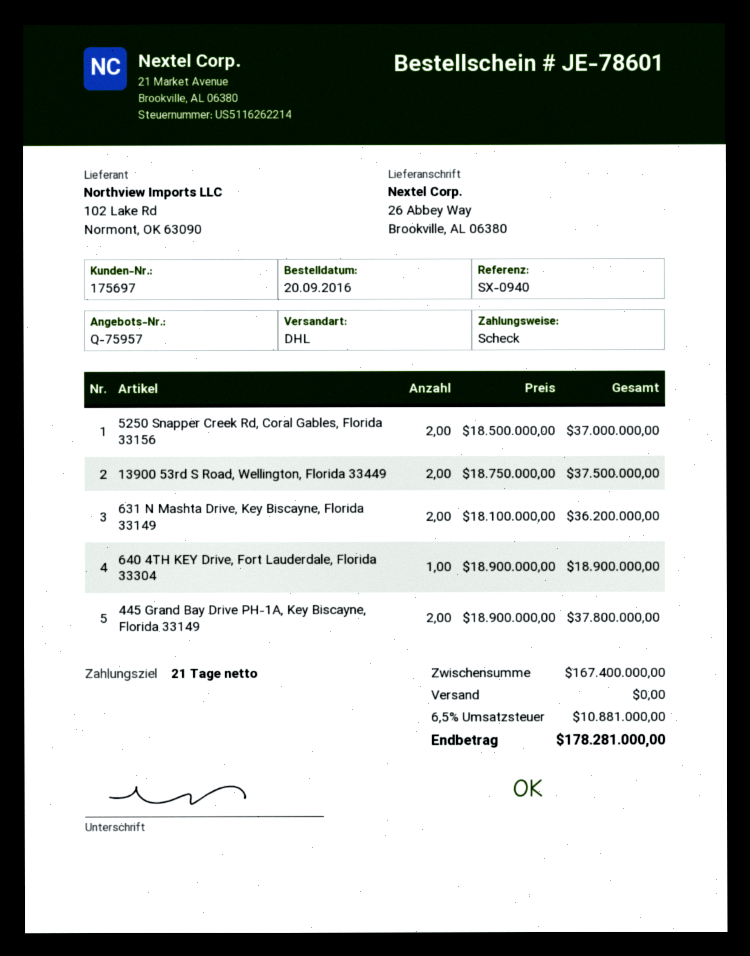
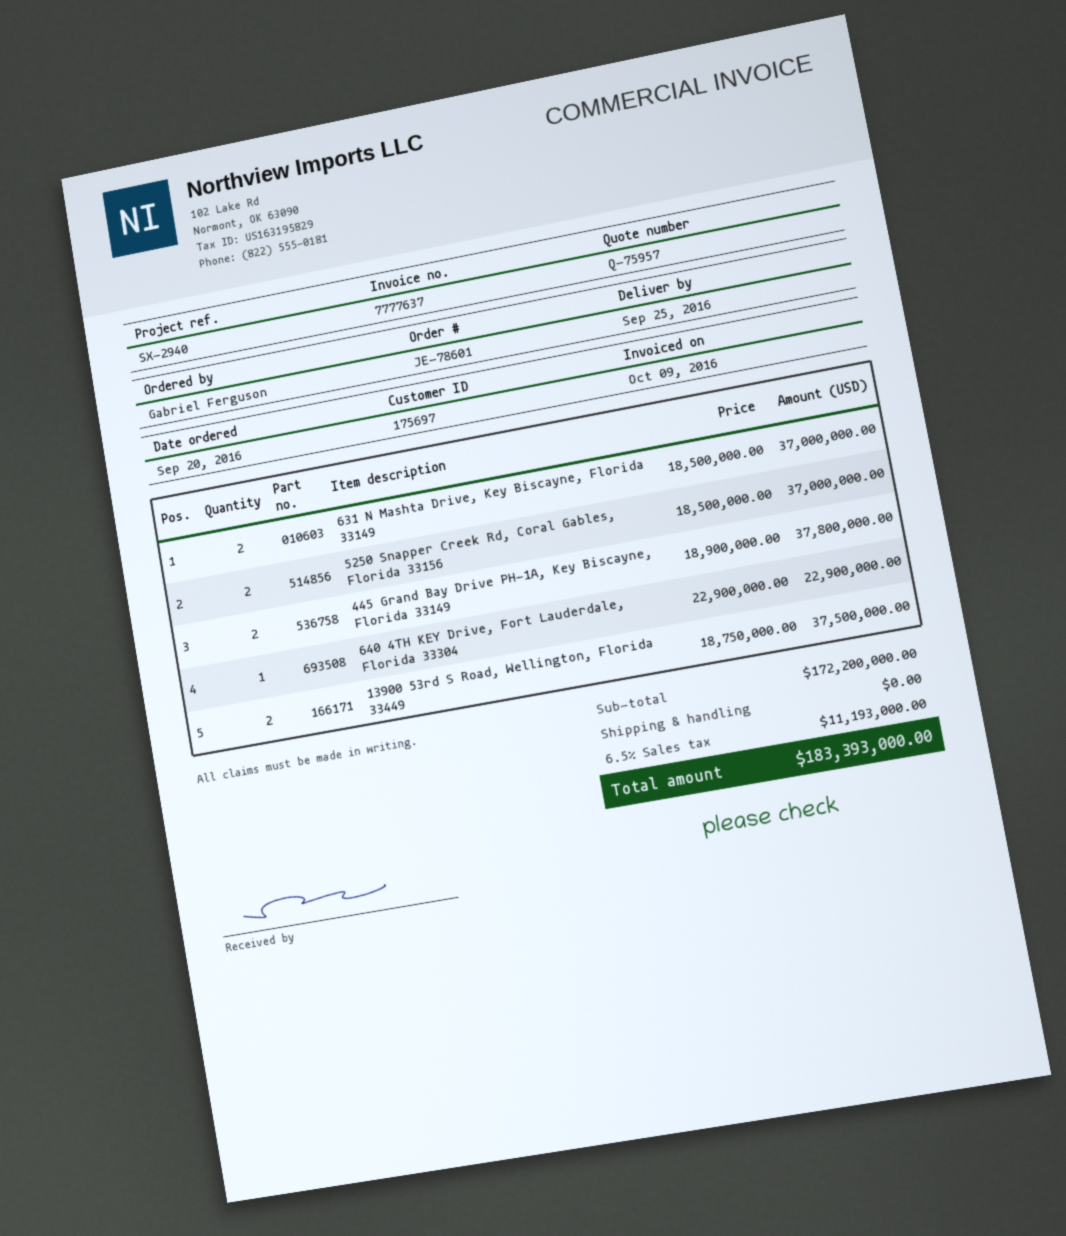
reference: SX-0940 -> SX-2940
631 N Mashta Drive, Key Biscayne, Florida 33149: 2 x 18100000.00 = 36200000.00 -> 2 x 18500000.00 = 37000000.00
640 4TH KEY Drive, Fort Lauderdale, Florida 33304: 1 x 18900000.00 = 18900000.00 -> 1 x 22900000.00 = 22900000.00
subtotal: 167400000.00 -> 172200000.00
tax: 6.5% = 10881000.00 -> 6.5% = 11193000.00
total: 178281000.00 -> 183393000.00

